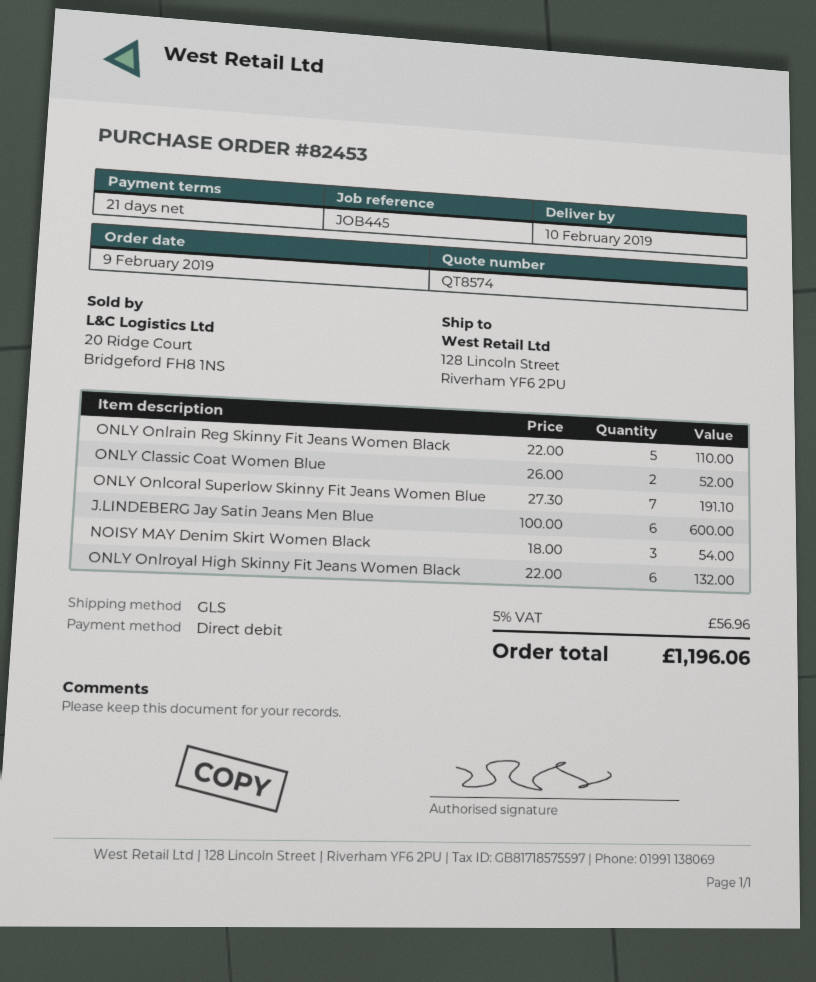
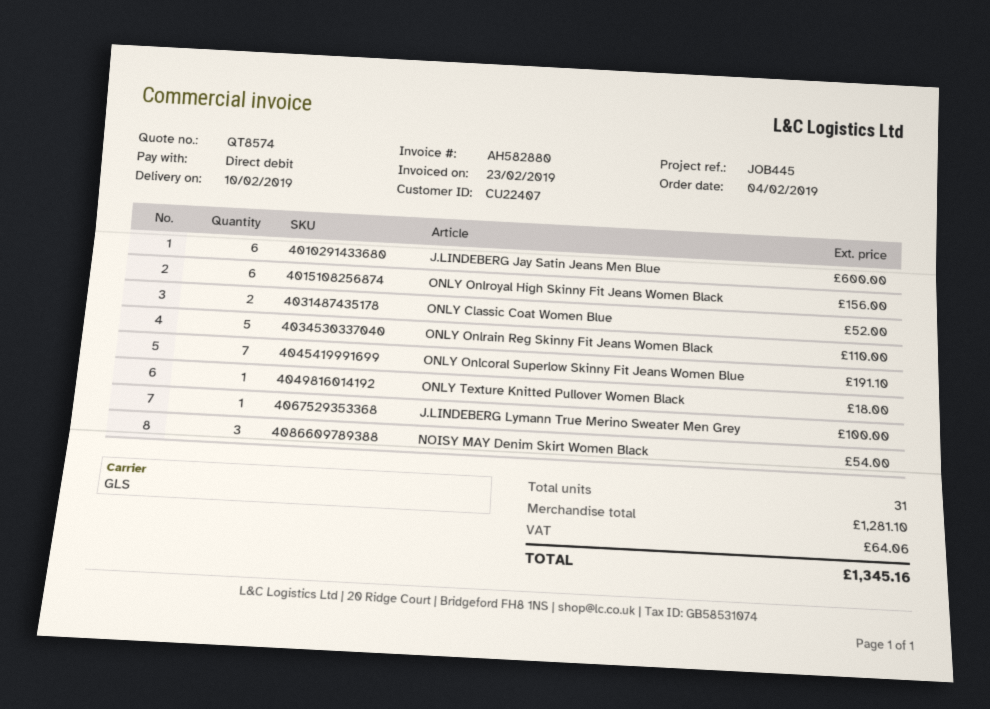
order date: 2019-02-09 -> 2019-02-04
ONLY Onlroyal High Skinny Fit Jeans Women Black: 6 for 132.00 -> 6 for 156.00
ONLY Texture Knitted Pullover Women Black: none -> 1 for 18.00
J.LINDEBERG Lymann True Merino Sweater Men Grey: none -> 1 for 100.00
tax: 56.96 -> 64.06
total: 1196.06 -> 1345.16

